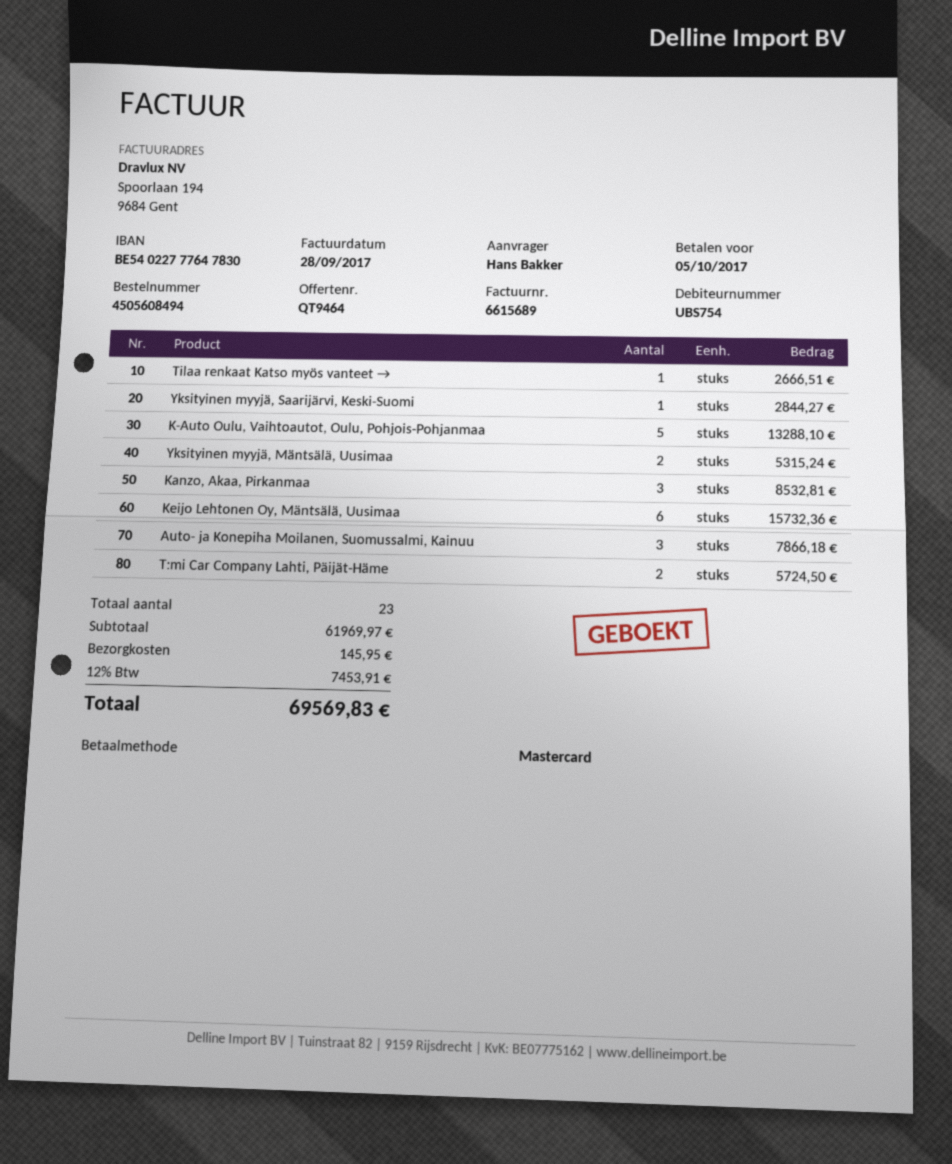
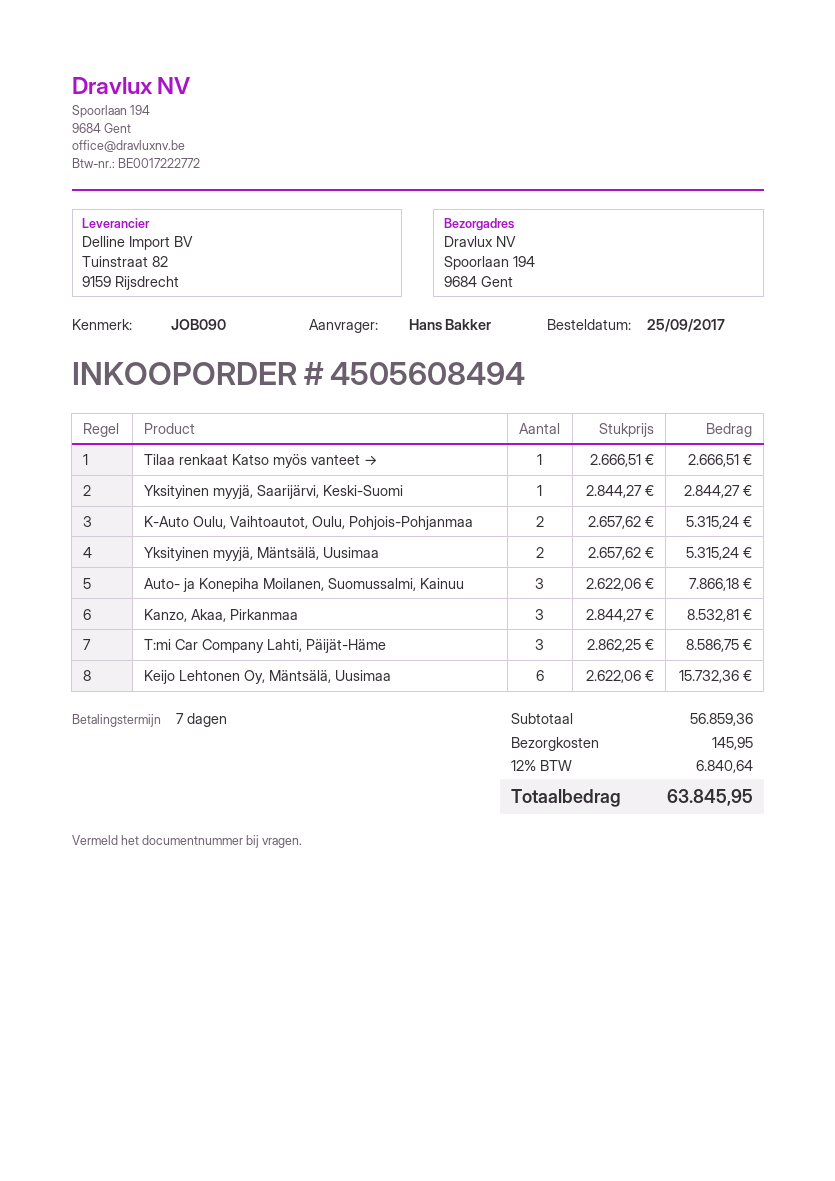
K-Auto Oulu, Vaihtoautot, Oulu, Pohjois-Pohjanmaa: 5 for 13288.10 -> 2 for 5315.24
T:mi Car Company Lahti, Päijät-Häme: 2 for 5724.50 -> 3 for 8586.75
subtotal: 61969.97 -> 56859.36
tax: 12% = 7453.91 -> 12% = 6840.64
total: 69569.83 -> 63845.95

